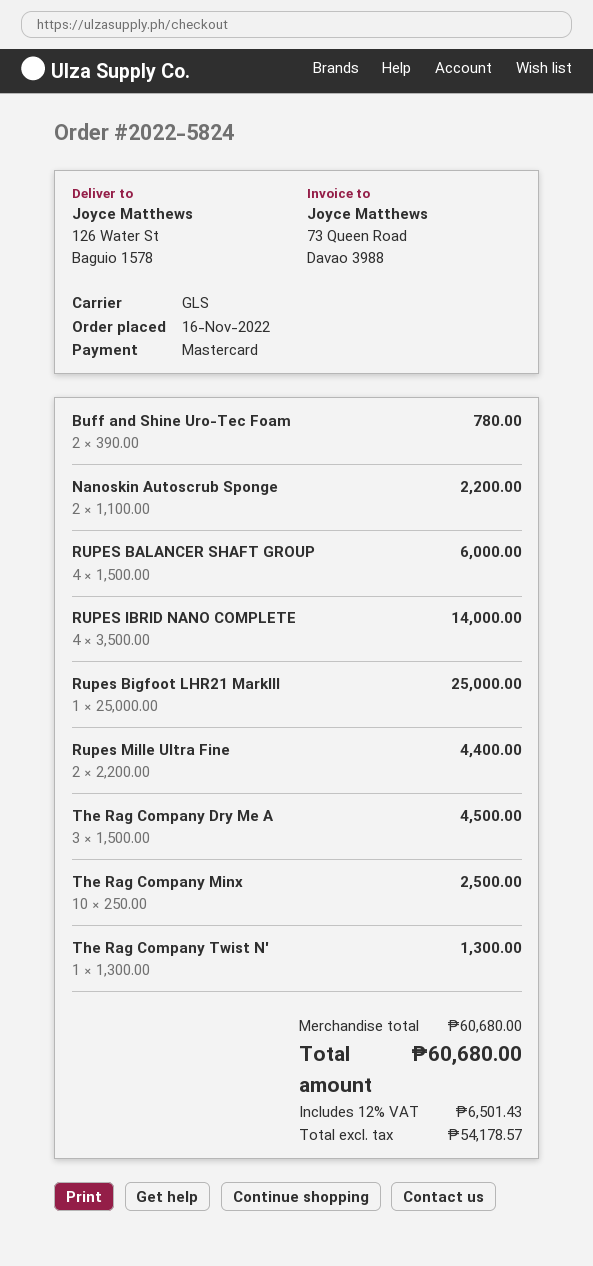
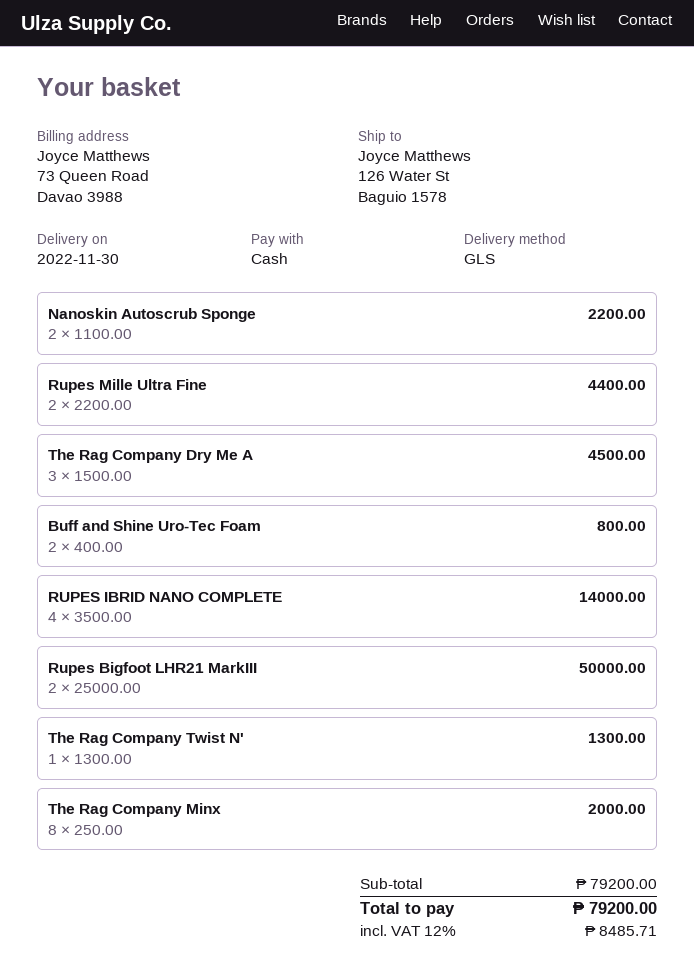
payment method: Mastercard -> cash
Buff and Shine Uro-Tec Foam: 2 x 390.00 = 780.00 -> 2 x 400.00 = 800.00
RUPES BALANCER SHAFT GROUP: 4 x 1500.00 = 6000.00 -> none
Rupes Bigfoot LHR21 MarkIII: 1 x 25000.00 = 25000.00 -> 2 x 25000.00 = 50000.00
The Rag Company Minx: 10 x 250.00 = 2500.00 -> 8 x 250.00 = 2000.00
subtotal: 60680.00 -> 79200.00
tax: 12% = 6501.43 -> 12% = 8485.71
total: 60680.00 -> 79200.00

